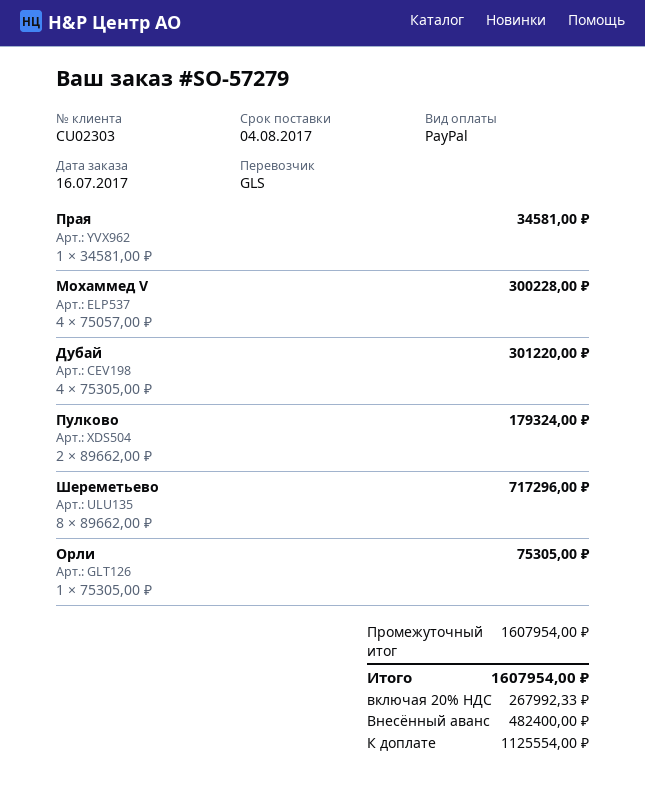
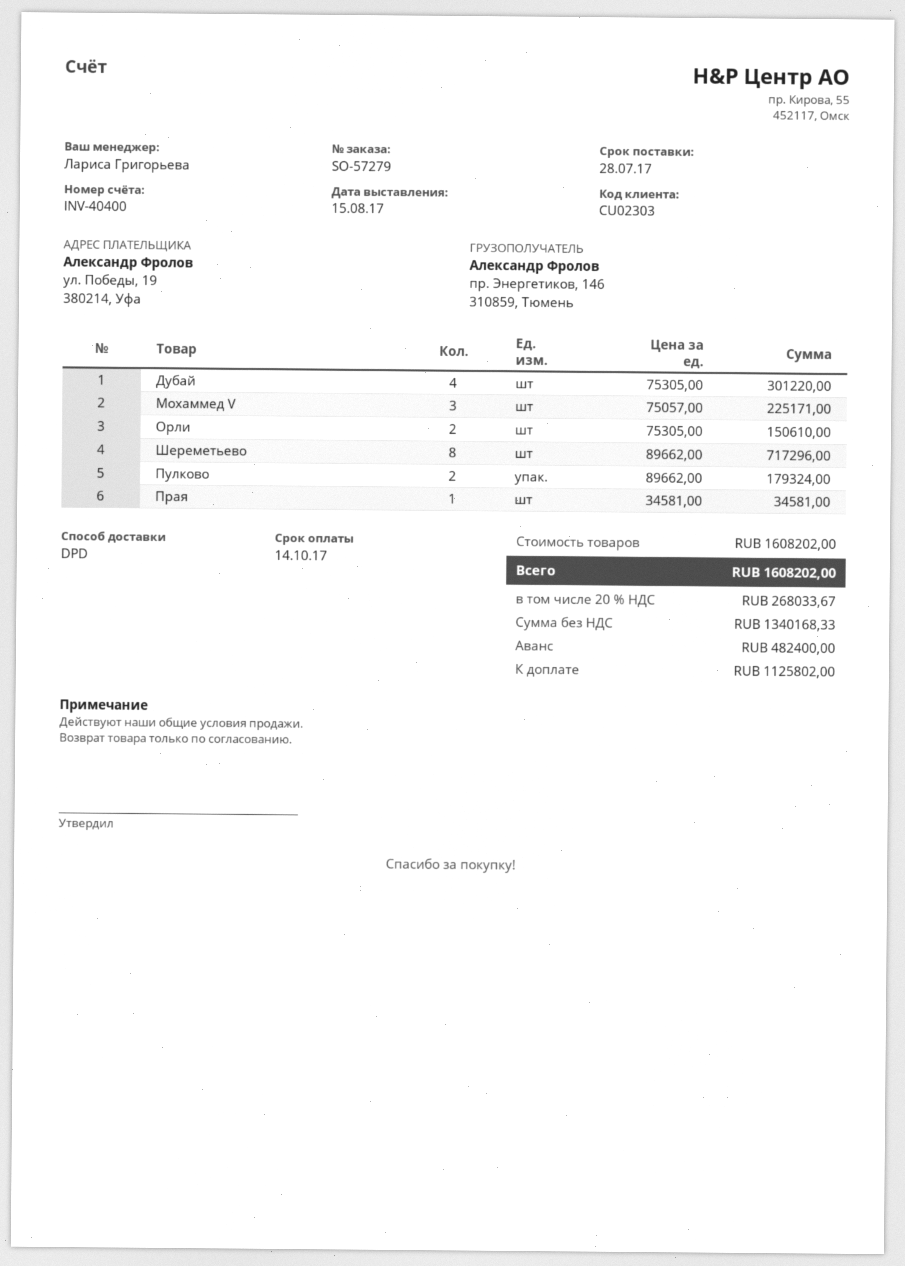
delivery date: 2017-08-04 -> 2017-07-28
shipping method: GLS -> DPD
Мохаммед V: 4 x 75057.00 = 300228.00 -> 3 x 75057.00 = 225171.00
Орли: 1 x 75305.00 = 75305.00 -> 2 x 75305.00 = 150610.00
subtotal: 1607954.00 -> 1608202.00
tax: 20% = 267992.33 -> 20% = 268033.67
total: 1607954.00 -> 1608202.00
balance: 1125554.00 -> 1125802.00

